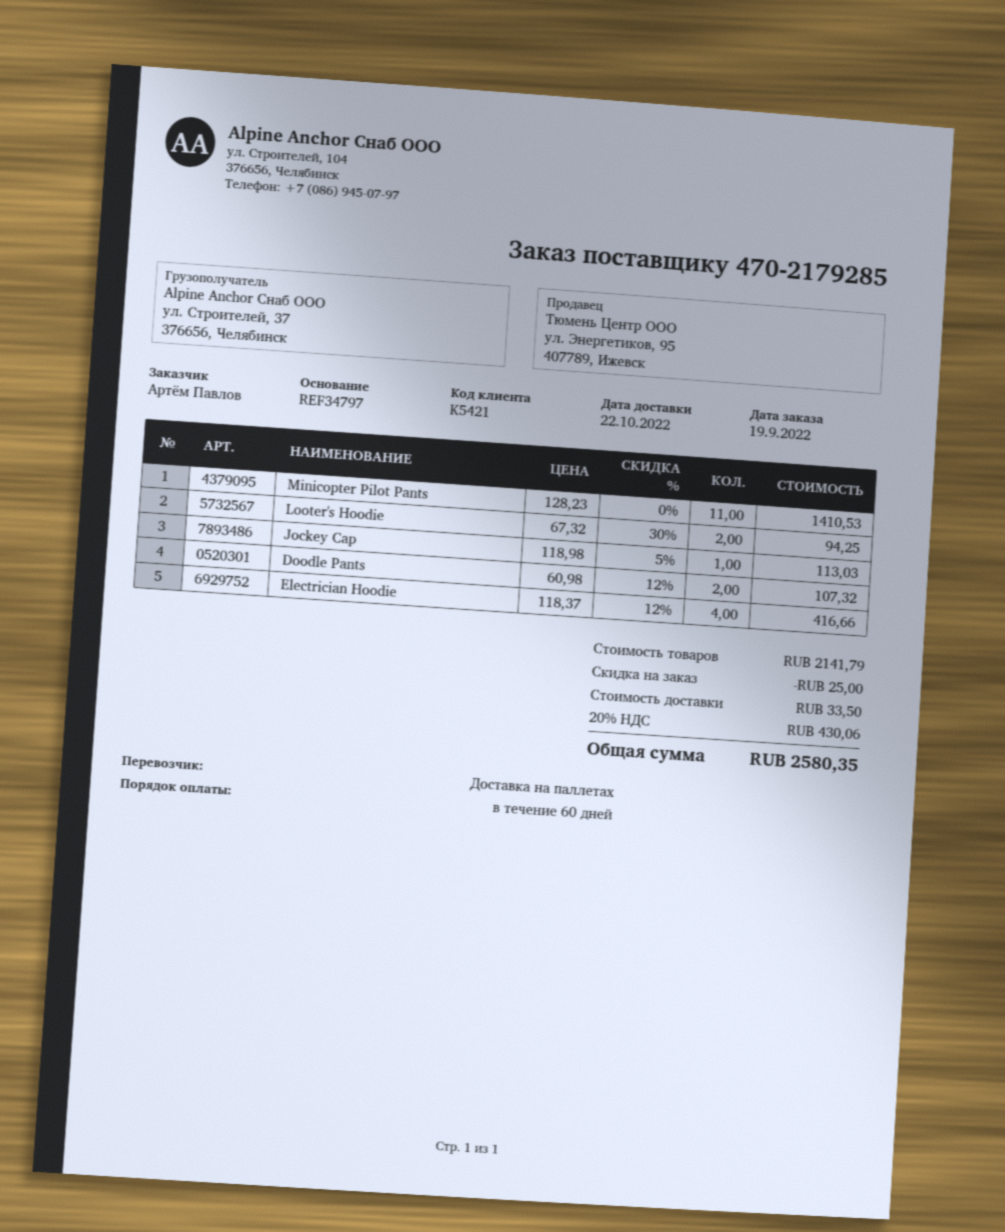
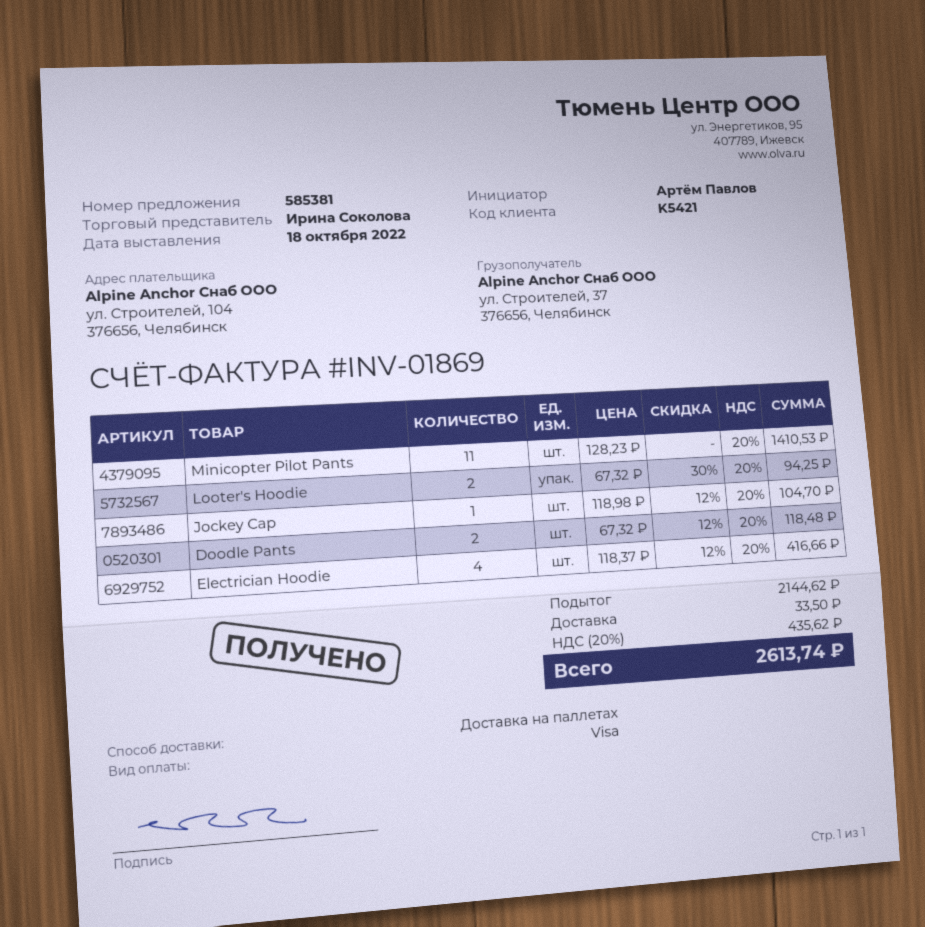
Jockey Cap: 1 x 118.98 - 5% = 113.03 -> 1 x 118.98 - 12% = 104.70
Doodle Pants: 2 x 60.98 - 12% = 107.32 -> 2 x 67.32 - 12% = 118.48
subtotal: 2141.79 -> 2144.62
discount: 25.00 -> none
tax: 20% = 430.06 -> 20% = 435.62
total: 2580.35 -> 2613.74

